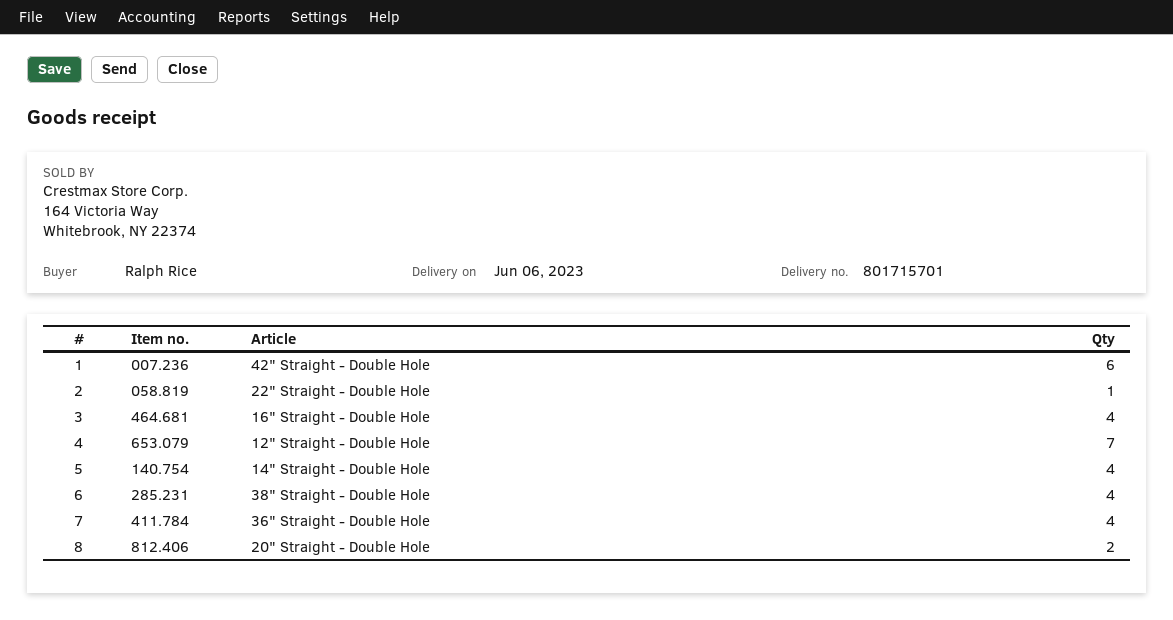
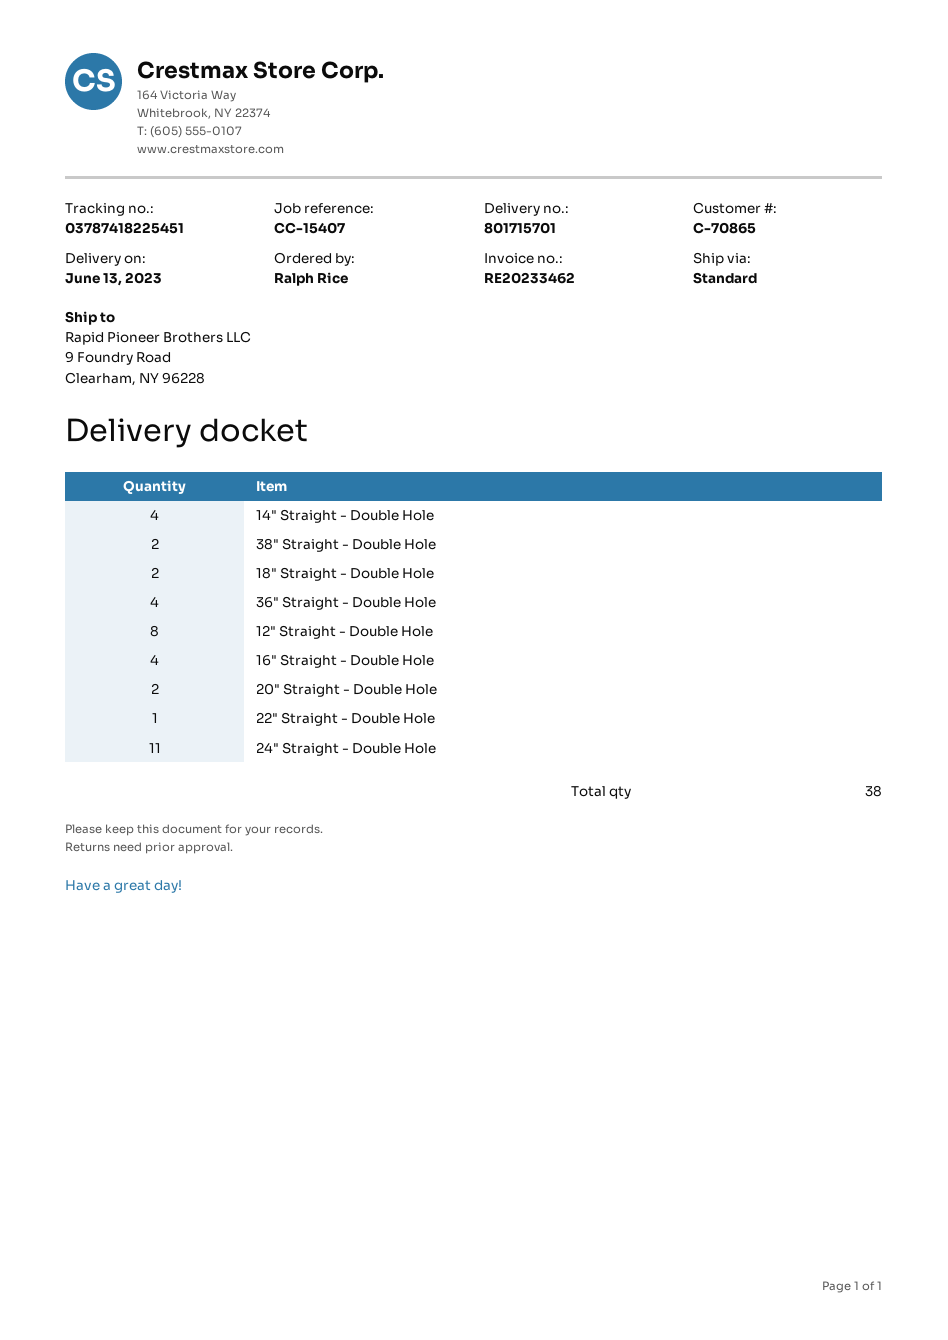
delivery date: 2023-06-06 -> 2023-06-13
42" Straight - Double Hole: 6 -> none
12" Straight - Double Hole: 7 -> 8
38" Straight - Double Hole: 4 -> 2
18" Straight - Double Hole: none -> 2
24" Straight - Double Hole: none -> 11

